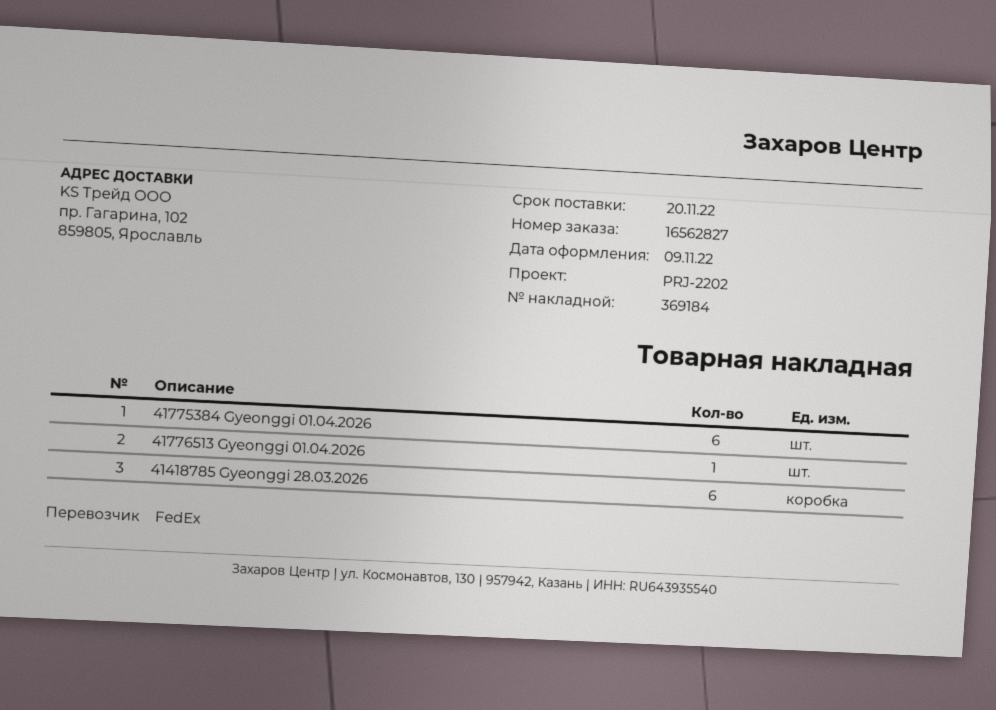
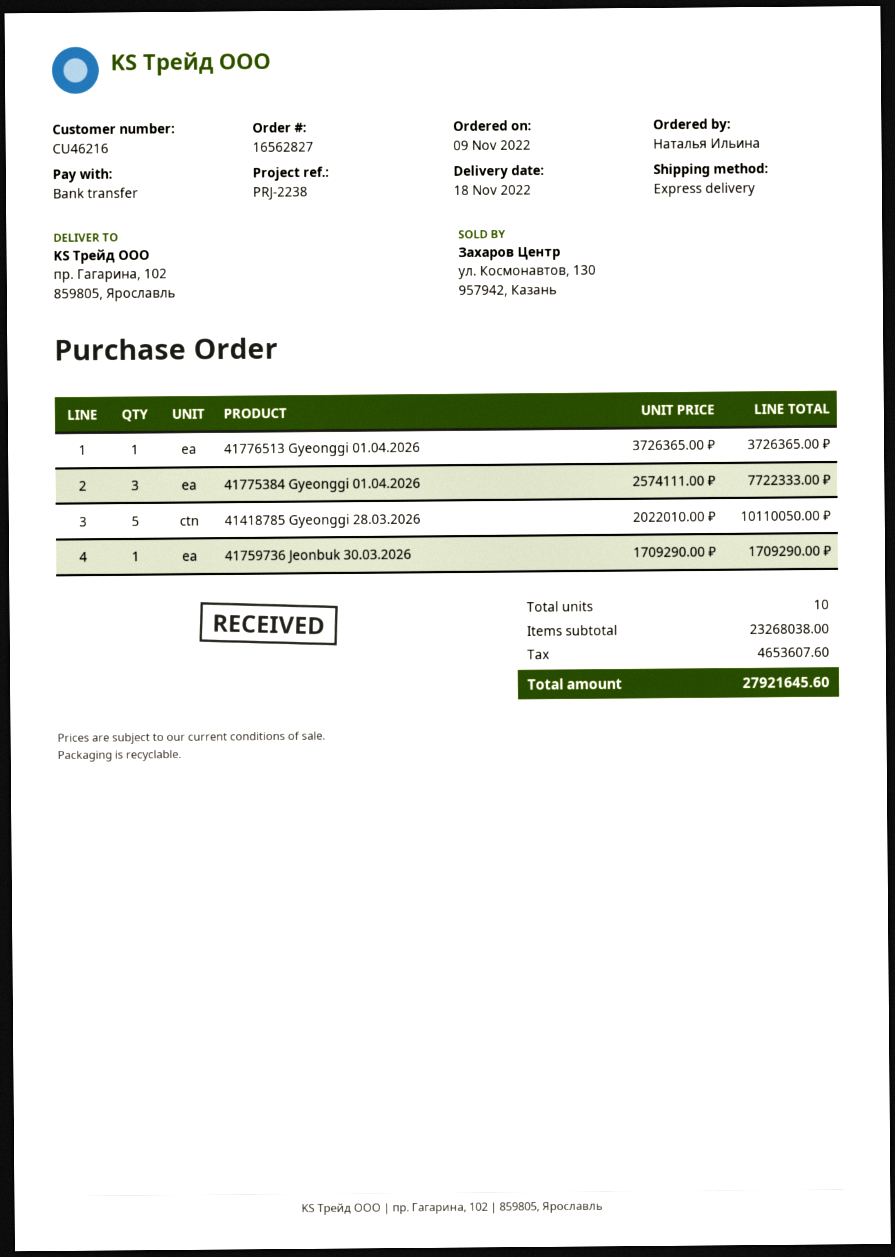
delivery date: 2022-11-20 -> 2022-11-18
reference: PRJ-2202 -> PRJ-2238
shipping method: FedEx -> express
41775384 Gyeonggi 01.04.2026: 6 -> 3
41418785 Gyeonggi 28.03.2026: 6 -> 5
41759736 Jeonbuk 30.03.2026: none -> 1

